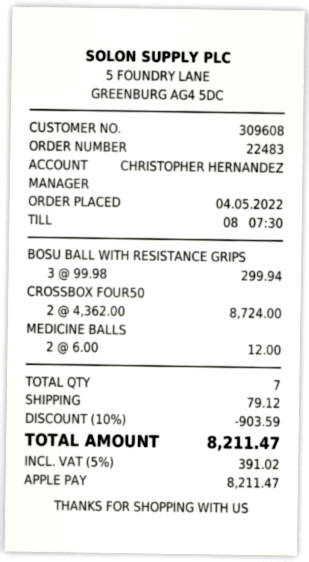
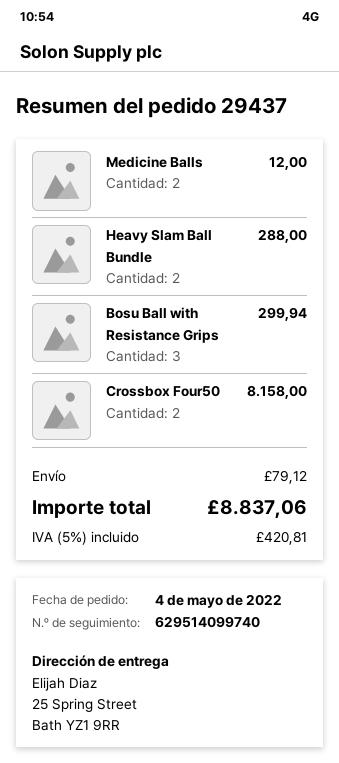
order number: 22483 -> 29437
CROSSBOX FOUR50: 2 for 8724.00 -> 2 for 8158.00
Heavy Slam Ball Bundle: none -> 2 for 288.00
discount: 10% = 903.59 -> none
tax: 5% = 391.02 -> 5% = 420.81
total: 8211.47 -> 8837.06

